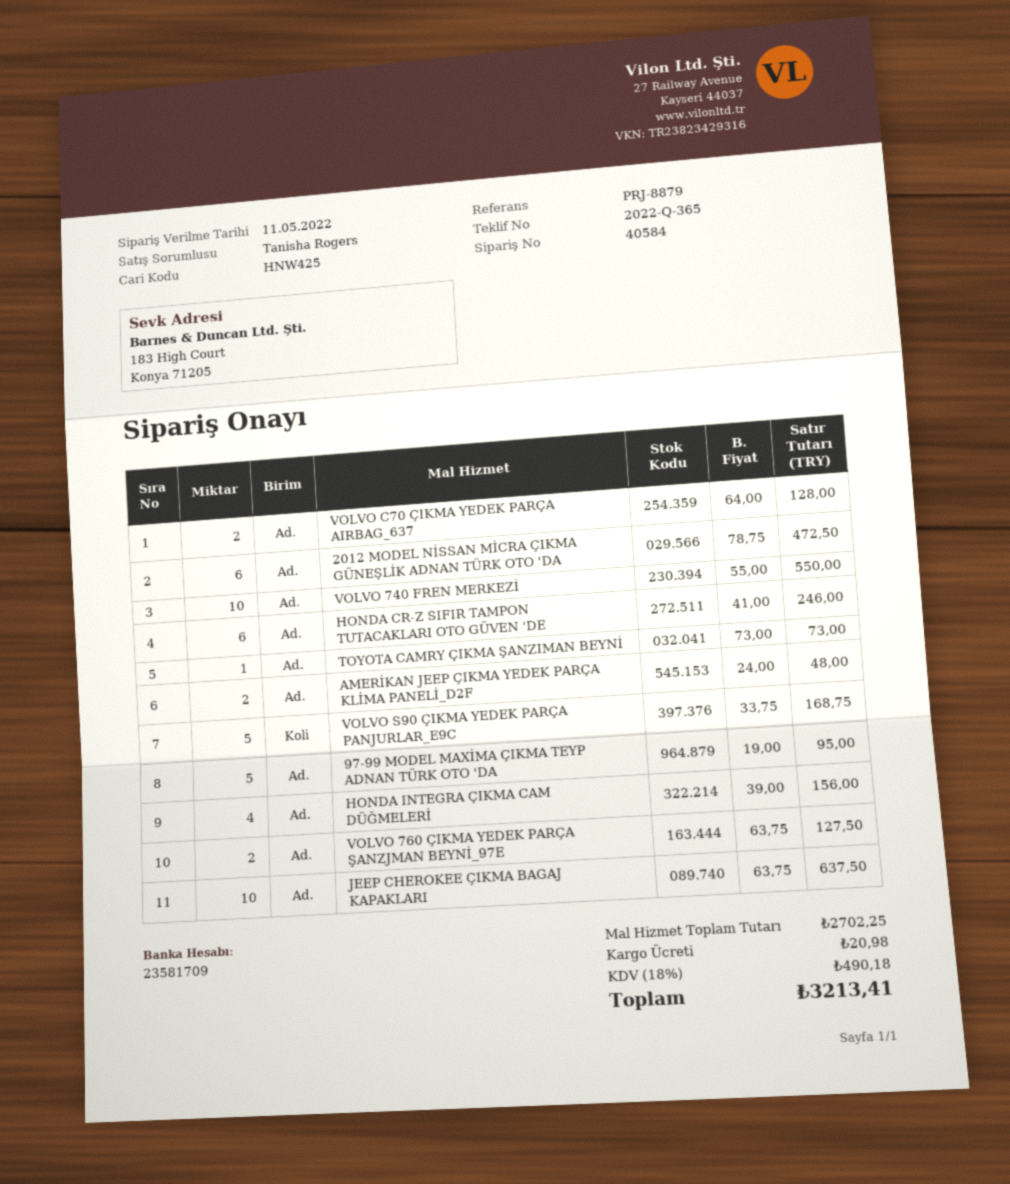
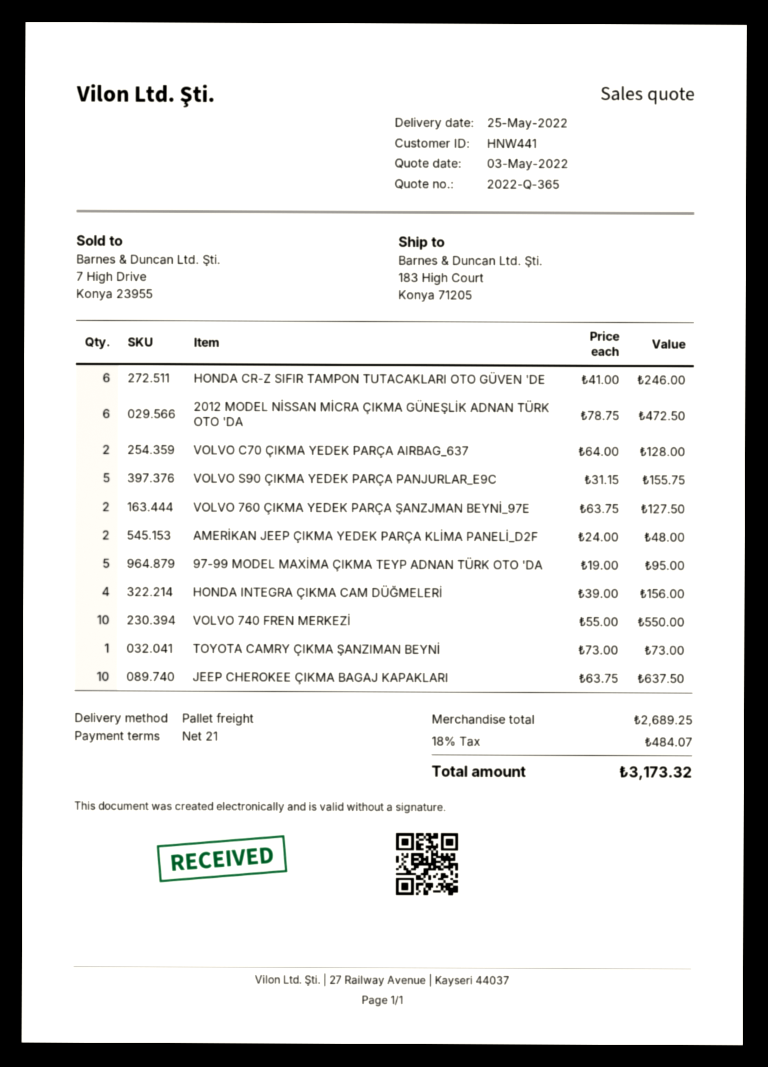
customer number: HNW425 -> HNW441
VOLVO S90 ÇIKMA YEDEK PARÇA PANJURLAR_E9C: 5 x 33.75 = 168.75 -> 5 x 31.15 = 155.75
subtotal: 2702.25 -> 2689.25
shipping: 20.98 -> none
tax: 18% = 490.18 -> 18% = 484.07
total: 3213.41 -> 3173.32

